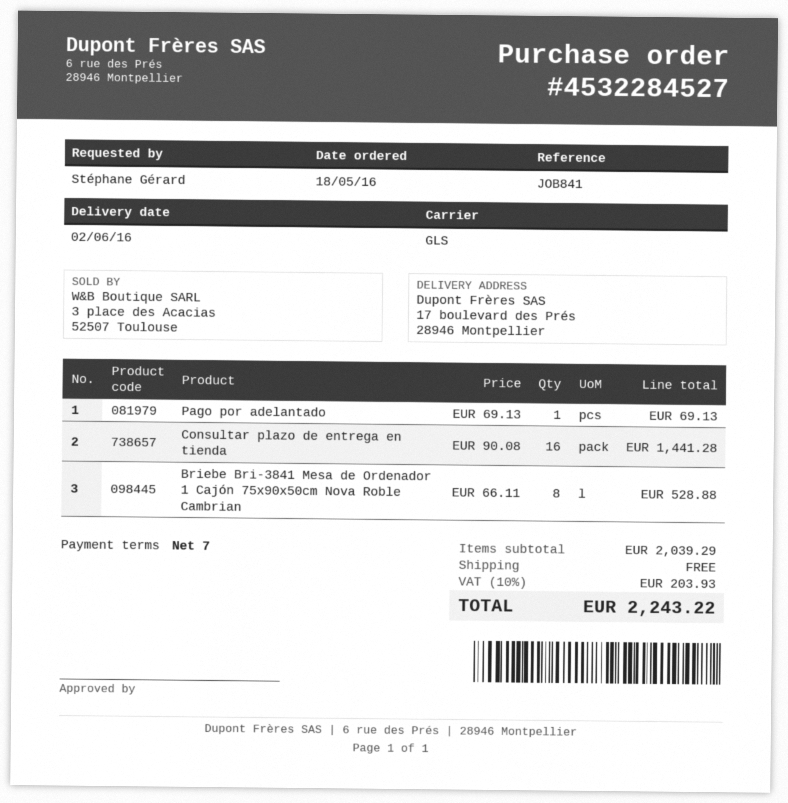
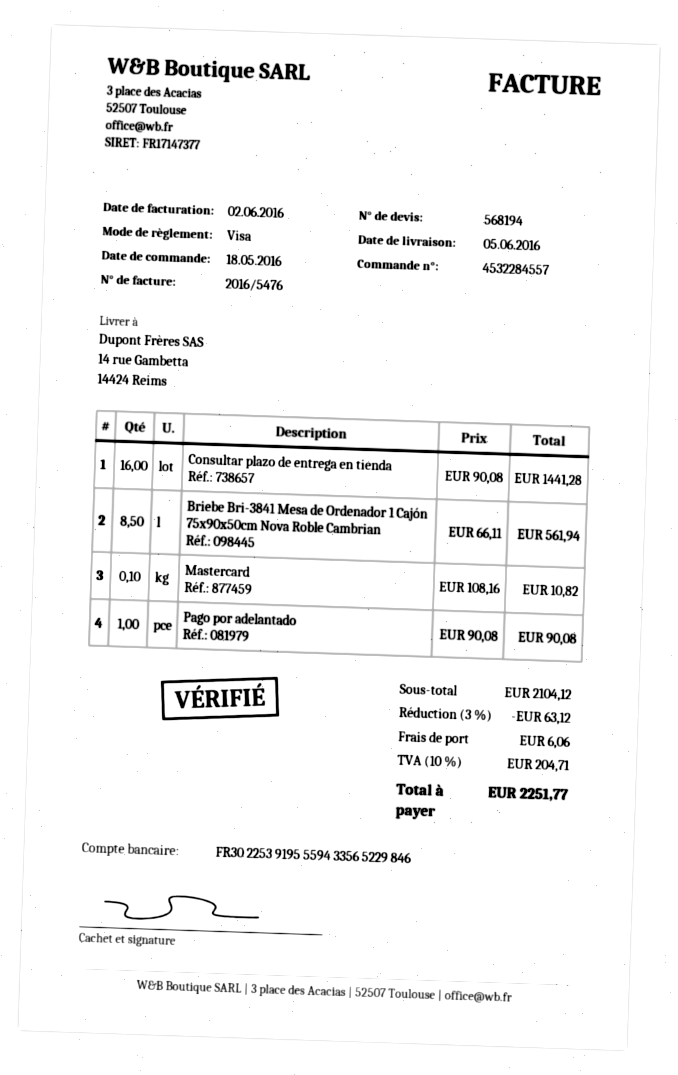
order number: 4532284527 -> 4532284557
delivery date: 2016-06-02 -> 2016-06-05
ship to: 17 boulevard des Prés, 28946 Montpellier -> 14 rue Gambetta, 14424 Reims
Pago por adelantado: 1 x 69.13 = 69.13 -> 1 x 90.08 = 90.08
Briebe Bri-3841 Mesa de Ordenador 1 Cajón 75x90x50cm Nova Roble Cambrian: 8 x 66.11 = 528.88 -> 8.5 x 66.11 = 561.94
Mastercard: none -> 0.1 x 108.16 = 10.82
subtotal: 2039.29 -> 2104.12
discount: none -> 3% = 63.12
shipping: 0.00 -> 6.06
tax: 10% = 203.93 -> 10% = 204.71
total: 2243.22 -> 2251.77

